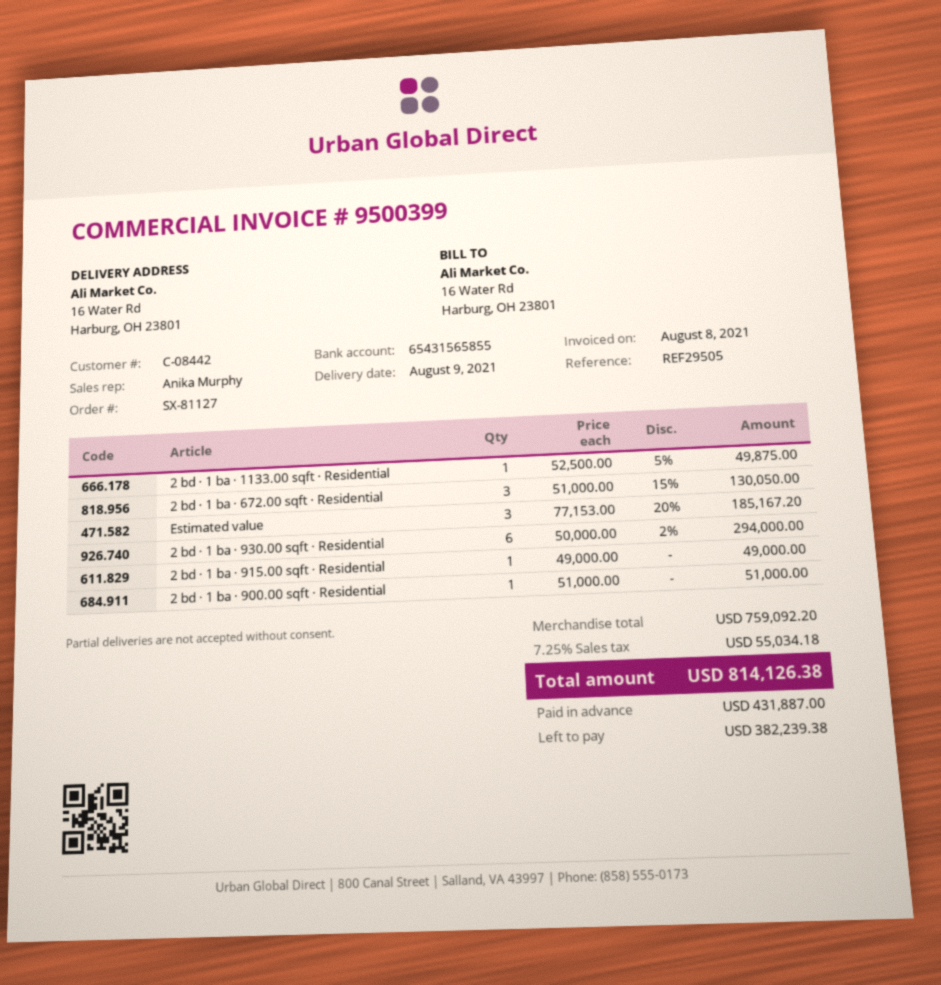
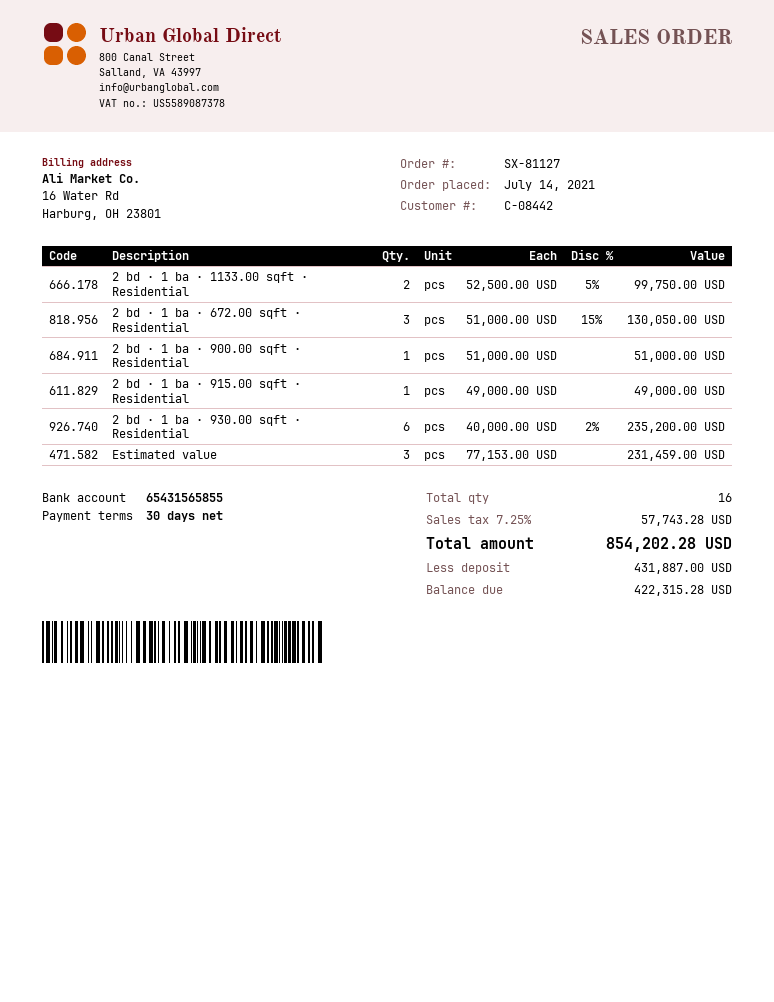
2 bd · 1 ba · 1133.00 sqft · Residential: 1 x 52500.00 - 5% = 49875.00 -> 2 x 52500.00 - 5% = 99750.00
Estimated value: 3 x 77153.00 - 20% = 185167.20 -> 3 x 77153.00 = 231459.00
2 bd · 1 ba · 930.00 sqft · Residential: 6 x 50000.00 - 2% = 294000.00 -> 6 x 40000.00 - 2% = 235200.00
tax: 7.25% = 55034.18 -> 7.25% = 57743.28
total: 814126.38 -> 854202.28
balance: 382239.38 -> 422315.28

